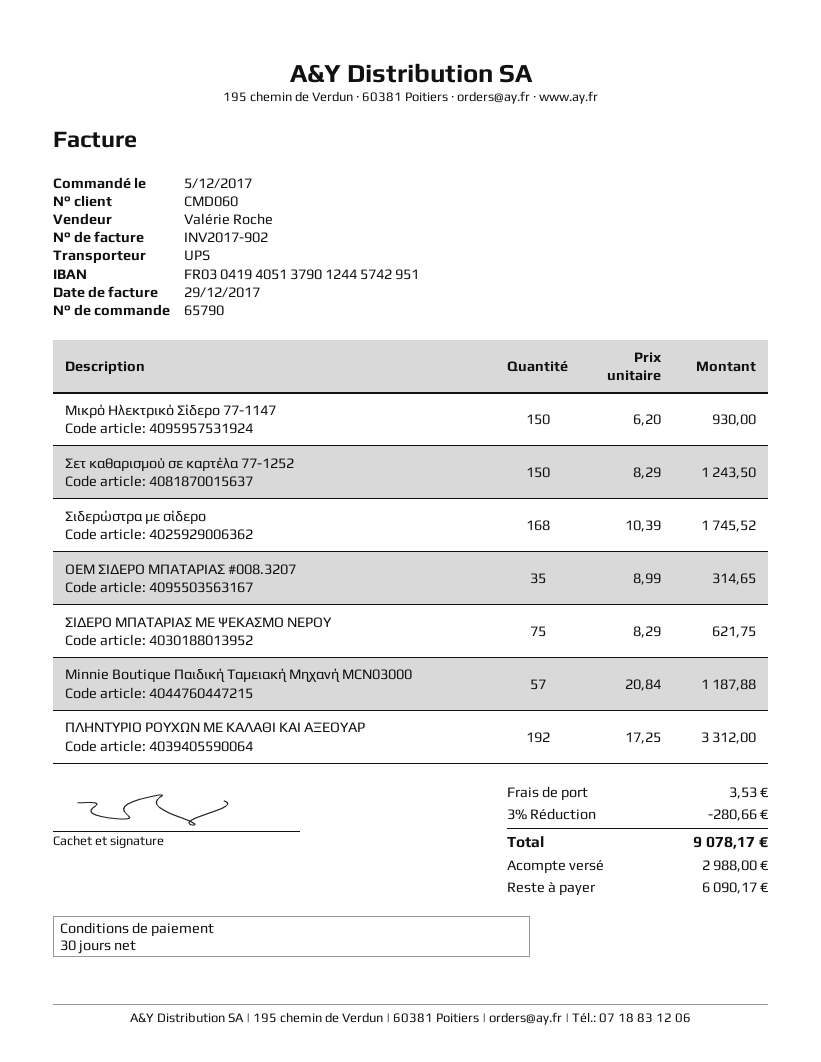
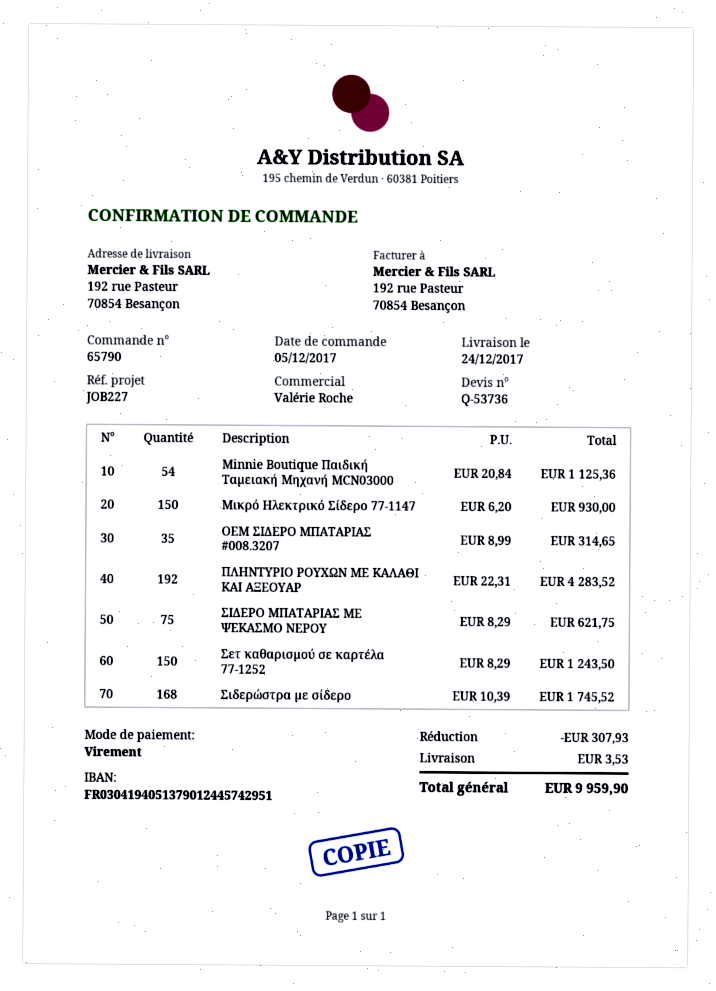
Minnie Boutique Παιδική Ταμειακή Μηχανή MCN03000: 57 x 20.84 = 1187.88 -> 54 x 20.84 = 1125.36
ΠΛΗΝΤΥΡΙΟ ΡΟΥΧΩΝ ΜΕ ΚΑΛΑΘΙ ΚΑΙ ΑΞΕΟΥΑΡ: 192 x 17.25 = 3312.00 -> 192 x 22.31 = 4283.52
discount: 280.66 -> 307.93
total: 9078.17 -> 9959.90

